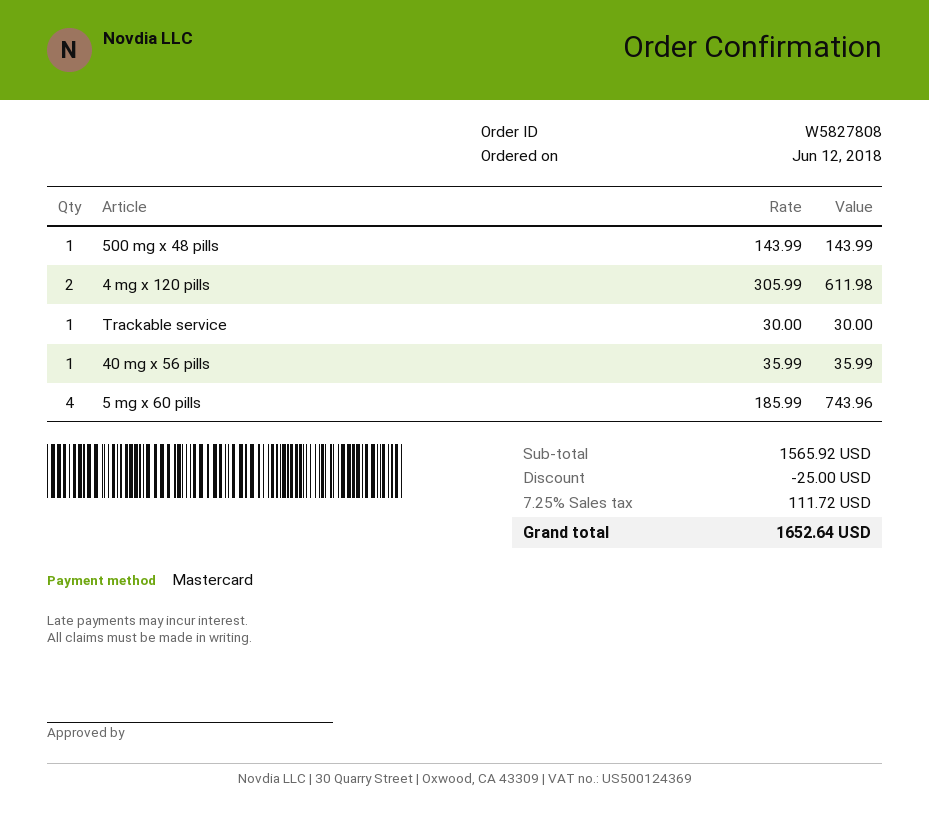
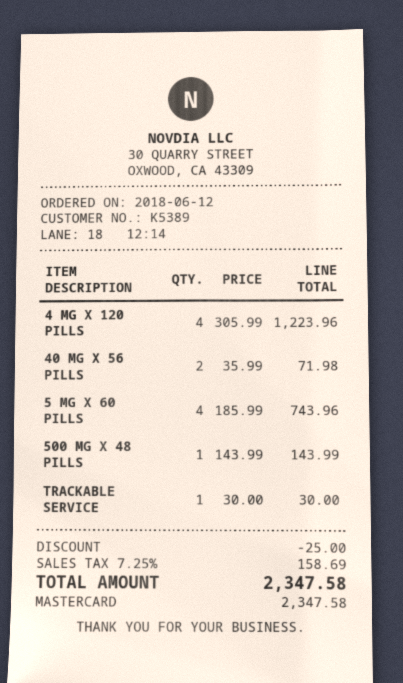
4 mg x 120 pills: 2 x 305.99 = 611.98 -> 4 x 305.99 = 1223.96
40 mg x 56 pills: 1 x 35.99 = 35.99 -> 2 x 35.99 = 71.98
tax: 7.25% = 111.72 -> 7.25% = 158.69
total: 1652.64 -> 2347.58

